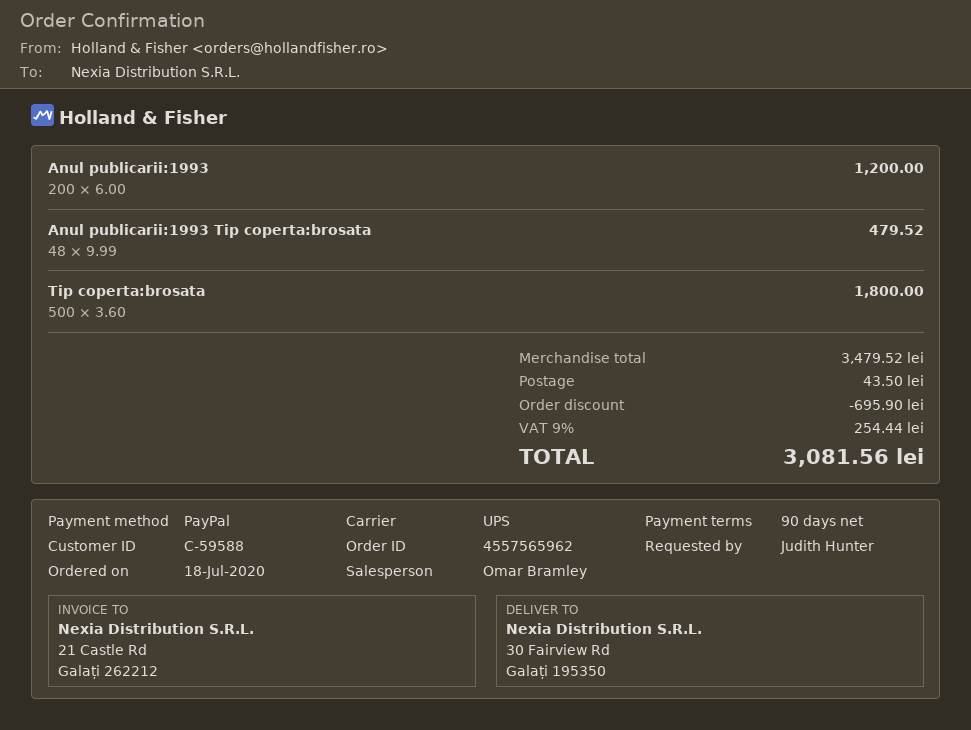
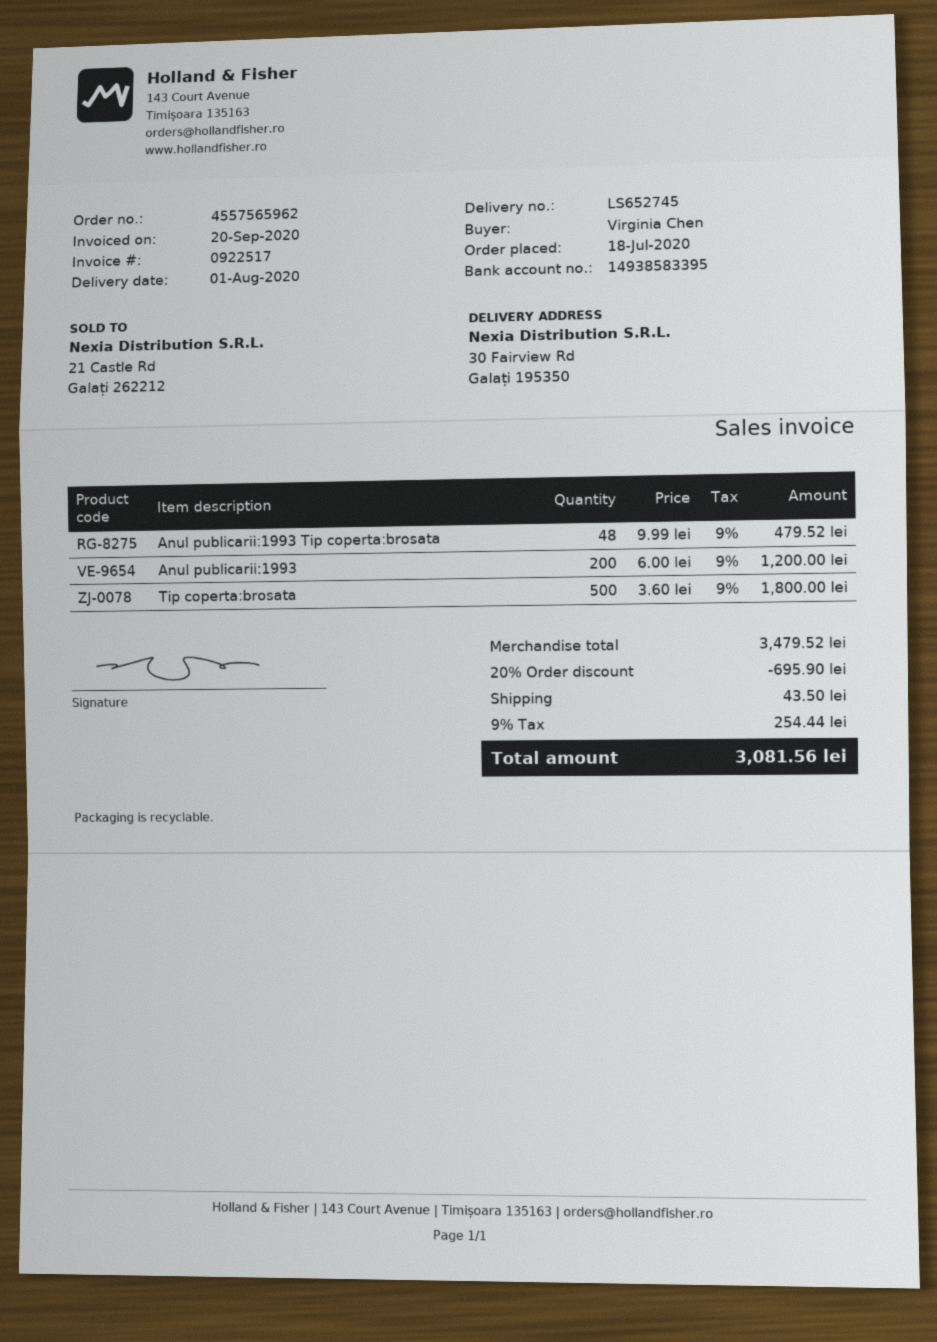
ordered by: Judith Hunter -> Virginia Chen

